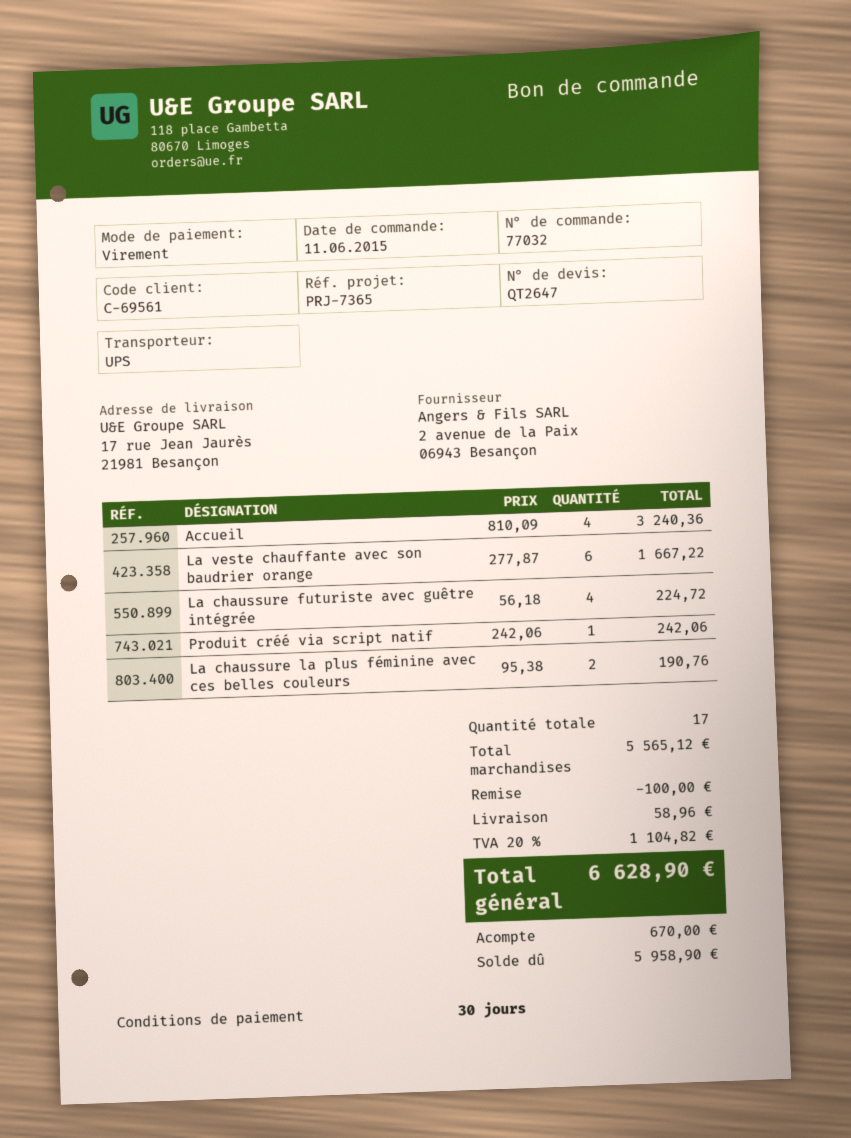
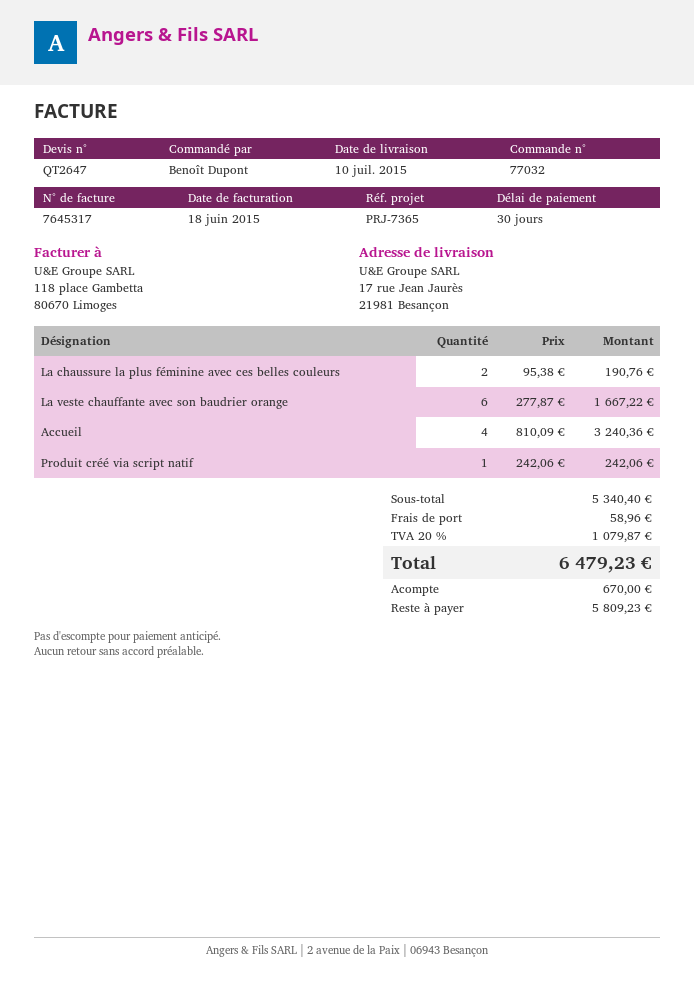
La chaussure futuriste avec guêtre intégrée: 4 x 56.18 = 224.72 -> none
subtotal: 5565.12 -> 5340.40
discount: 100.00 -> none
tax: 20% = 1104.82 -> 20% = 1079.87
total: 6628.90 -> 6479.23
balance: 5958.90 -> 5809.23

